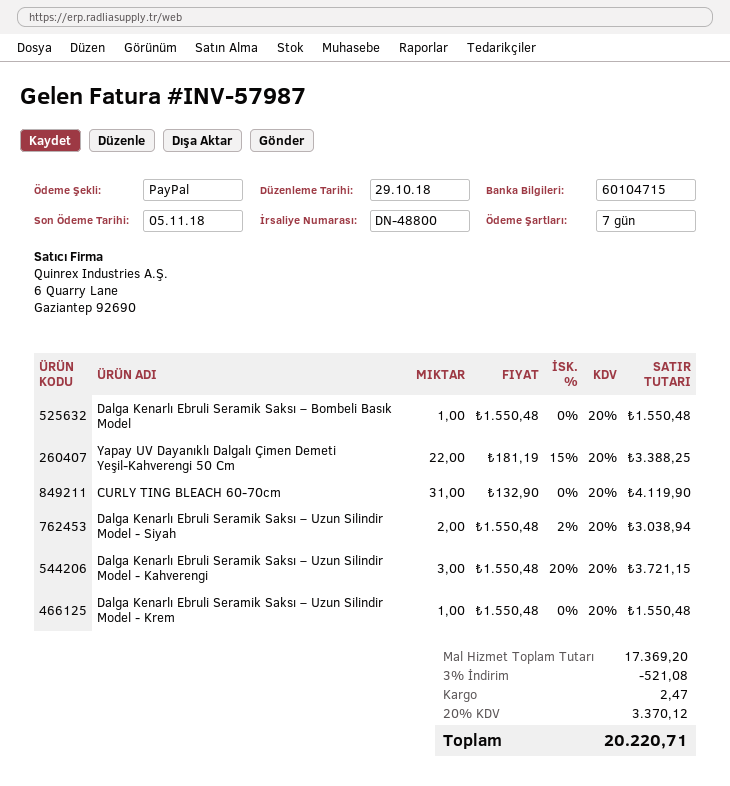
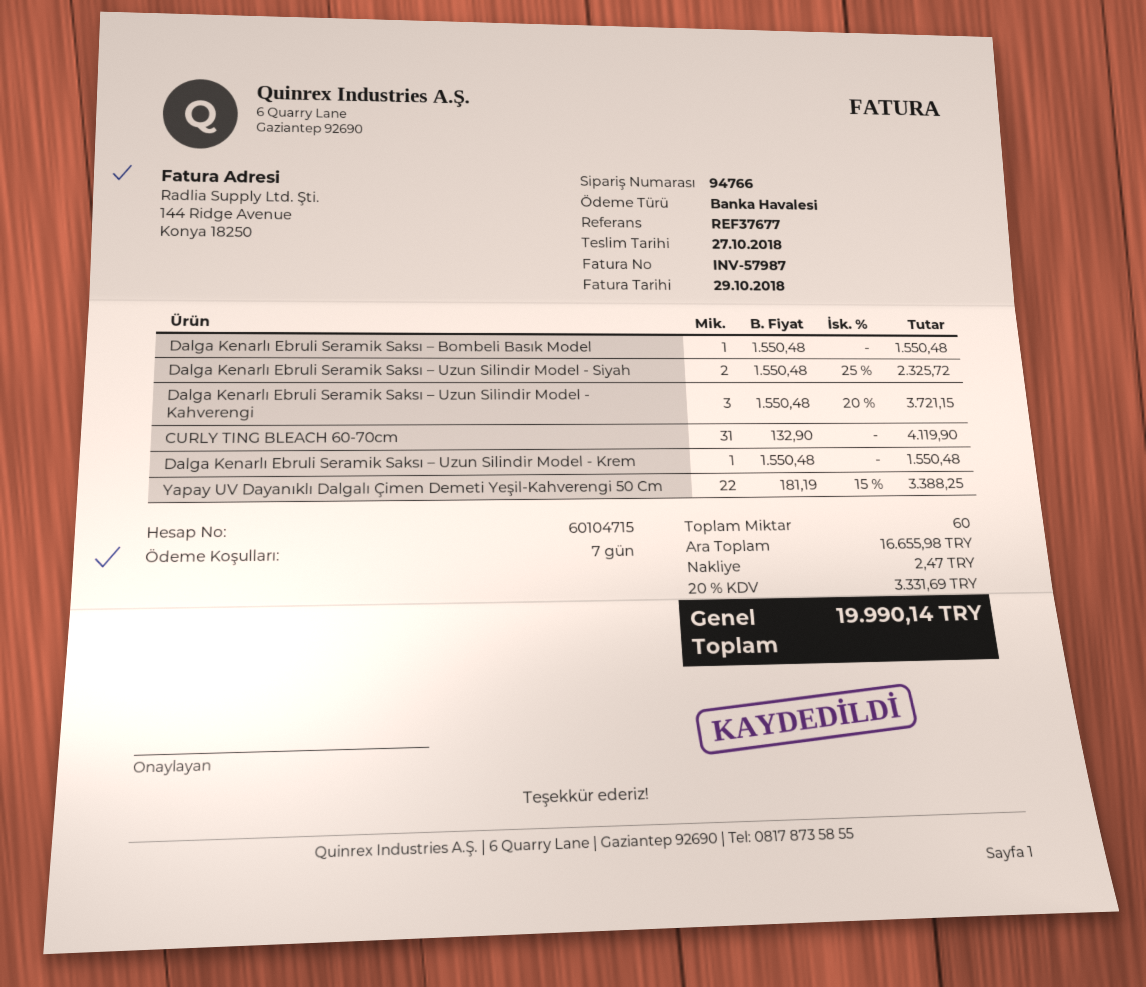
payment method: PayPal -> bank transfer
Dalga Kenarlı Ebruli Seramik Saksı – Uzun Silindir Model - Siyah: 2 x 1550.48 - 2% = 3038.94 -> 2 x 1550.48 - 25% = 2325.72
subtotal: 17369.20 -> 16655.98
discount: 3% = 521.08 -> none
tax: 20% = 3370.12 -> 20% = 3331.69
total: 20220.71 -> 19990.14

